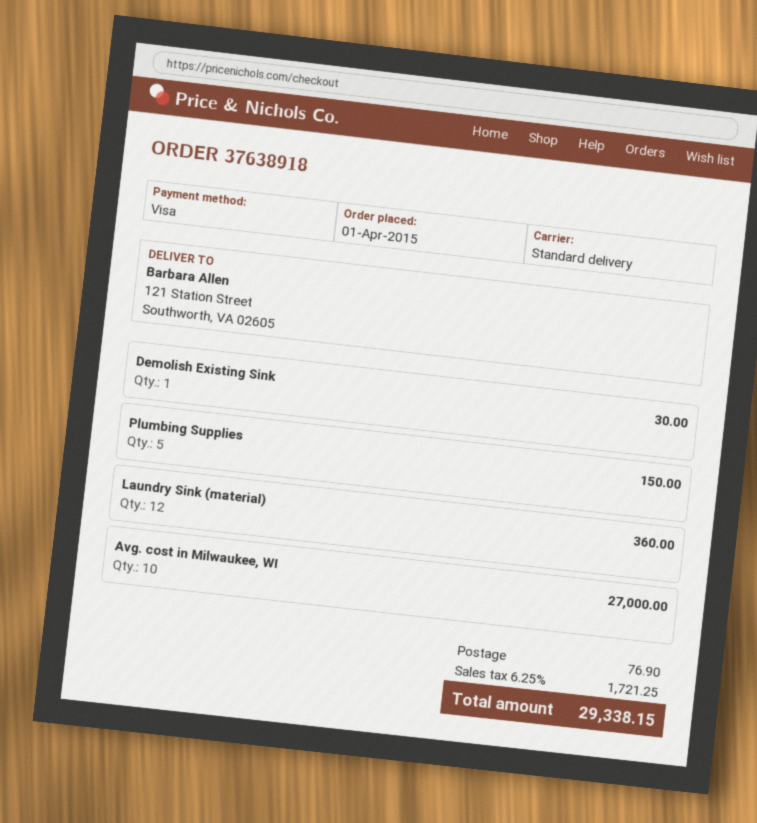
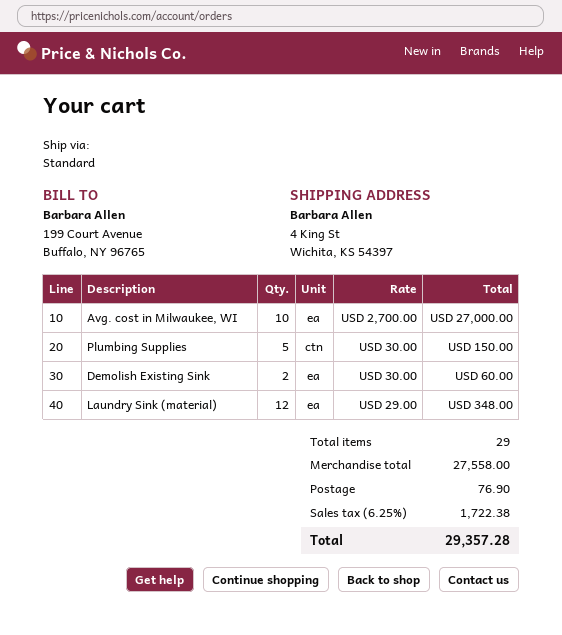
ship to: 121 Station Street, Southworth, VA 02605 -> 4 King St, Wichita, KS 54397
Demolish Existing Sink: 1 for 30.00 -> 2 for 60.00
Laundry Sink (material): 12 for 360.00 -> 12 for 348.00
tax: 6.25% = 1721.25 -> 6.25% = 1722.38
total: 29338.15 -> 29357.28

